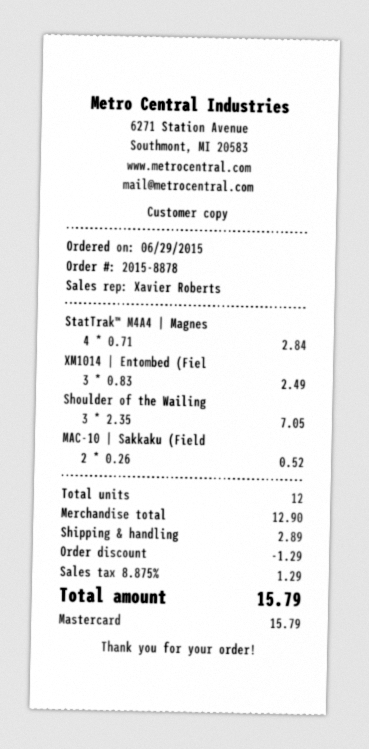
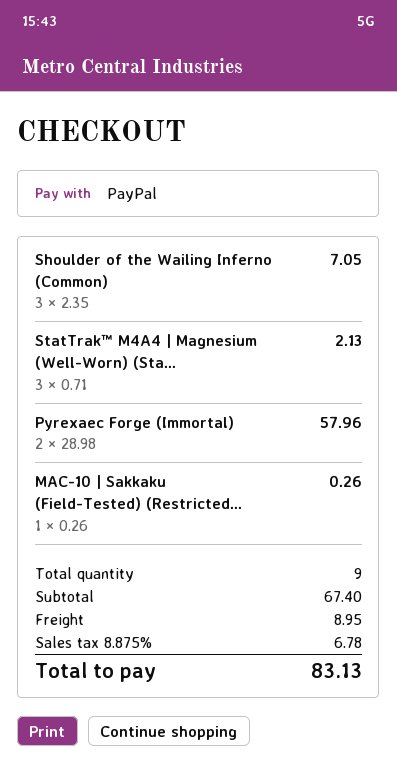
payment method: Mastercard -> PayPal
StatTrak™ M4A4 | Magnes: 4 x 0.71 = 2.84 -> 3 x 0.71 = 2.13
XM1014 | Entombed (Fiel: 3 x 0.83 = 2.49 -> none
MAC-10 | Sakkaku (Field: 2 x 0.26 = 0.52 -> 1 x 0.26 = 0.26
Pyrexaec Forge (Immortal): none -> 2 x 28.98 = 57.96
total quantity: 12 -> 9
subtotal: 12.90 -> 67.40
discount: 1.29 -> none
shipping: 2.89 -> 8.95
tax: 8.875% = 1.29 -> 8.875% = 6.78
total: 15.79 -> 83.13

